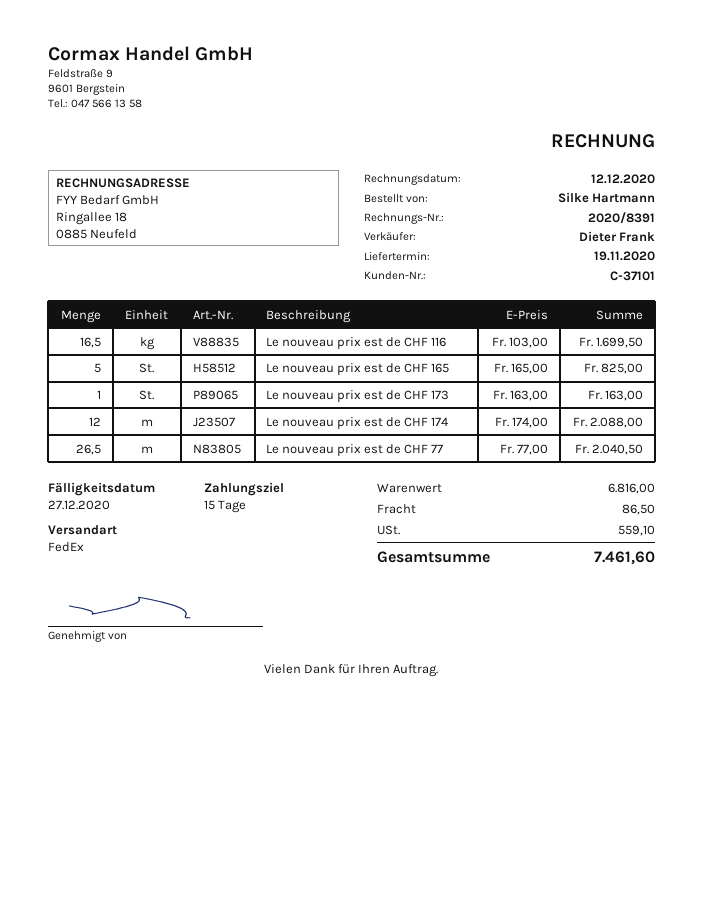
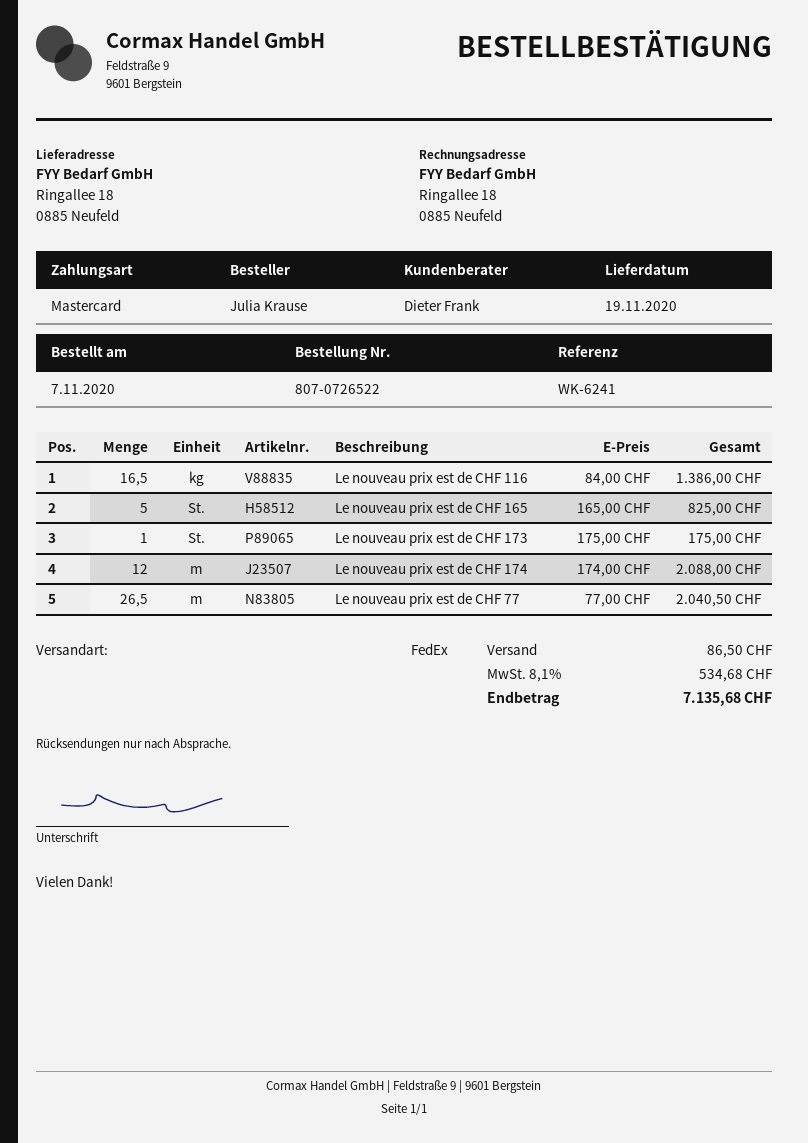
ordered by: Silke Hartmann -> Julia Krause
Le nouveau prix est de CHF 116: 16.5 x 103.00 = 1699.50 -> 16.5 x 84.00 = 1386.00
Le nouveau prix est de CHF 173: 1 x 163.00 = 163.00 -> 1 x 175.00 = 175.00
tax: 559.10 -> 534.68
total: 7461.60 -> 7135.68

